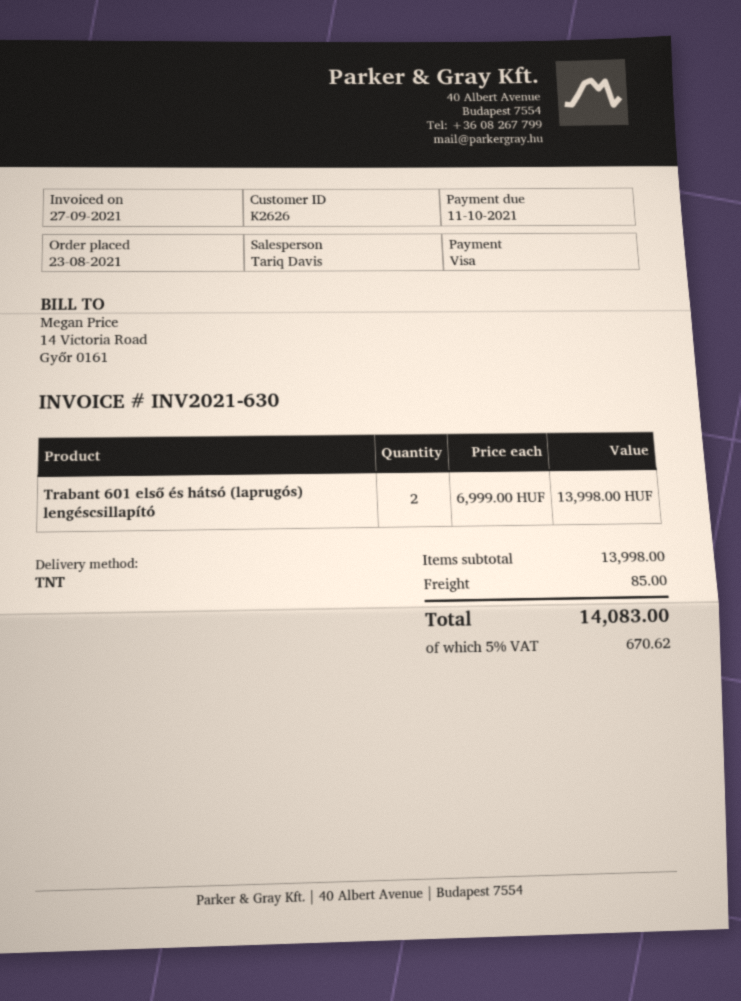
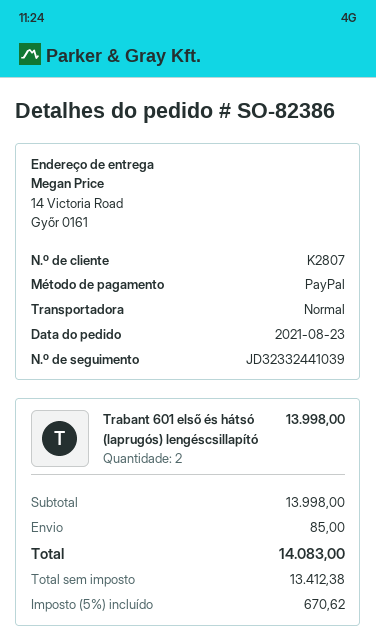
customer number: K2626 -> K2807
payment method: Visa -> PayPal
shipping method: TNT -> standard

